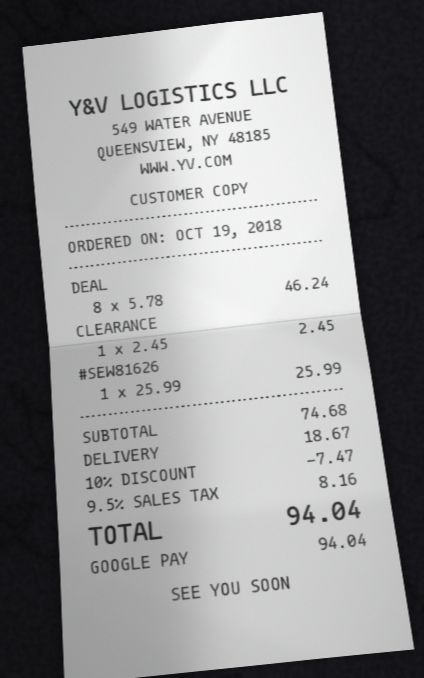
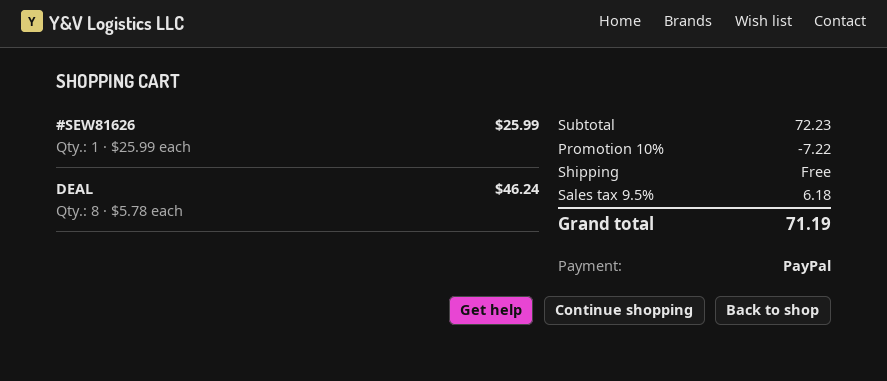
payment method: Google Pay -> PayPal
CLEARANCE: 1 x 2.45 = 2.45 -> none
subtotal: 74.68 -> 72.23
discount: 10% = 7.47 -> 10% = 7.22
shipping: 18.67 -> 0.00
tax: 9.5% = 8.16 -> 9.5% = 6.18
total: 94.04 -> 71.19

